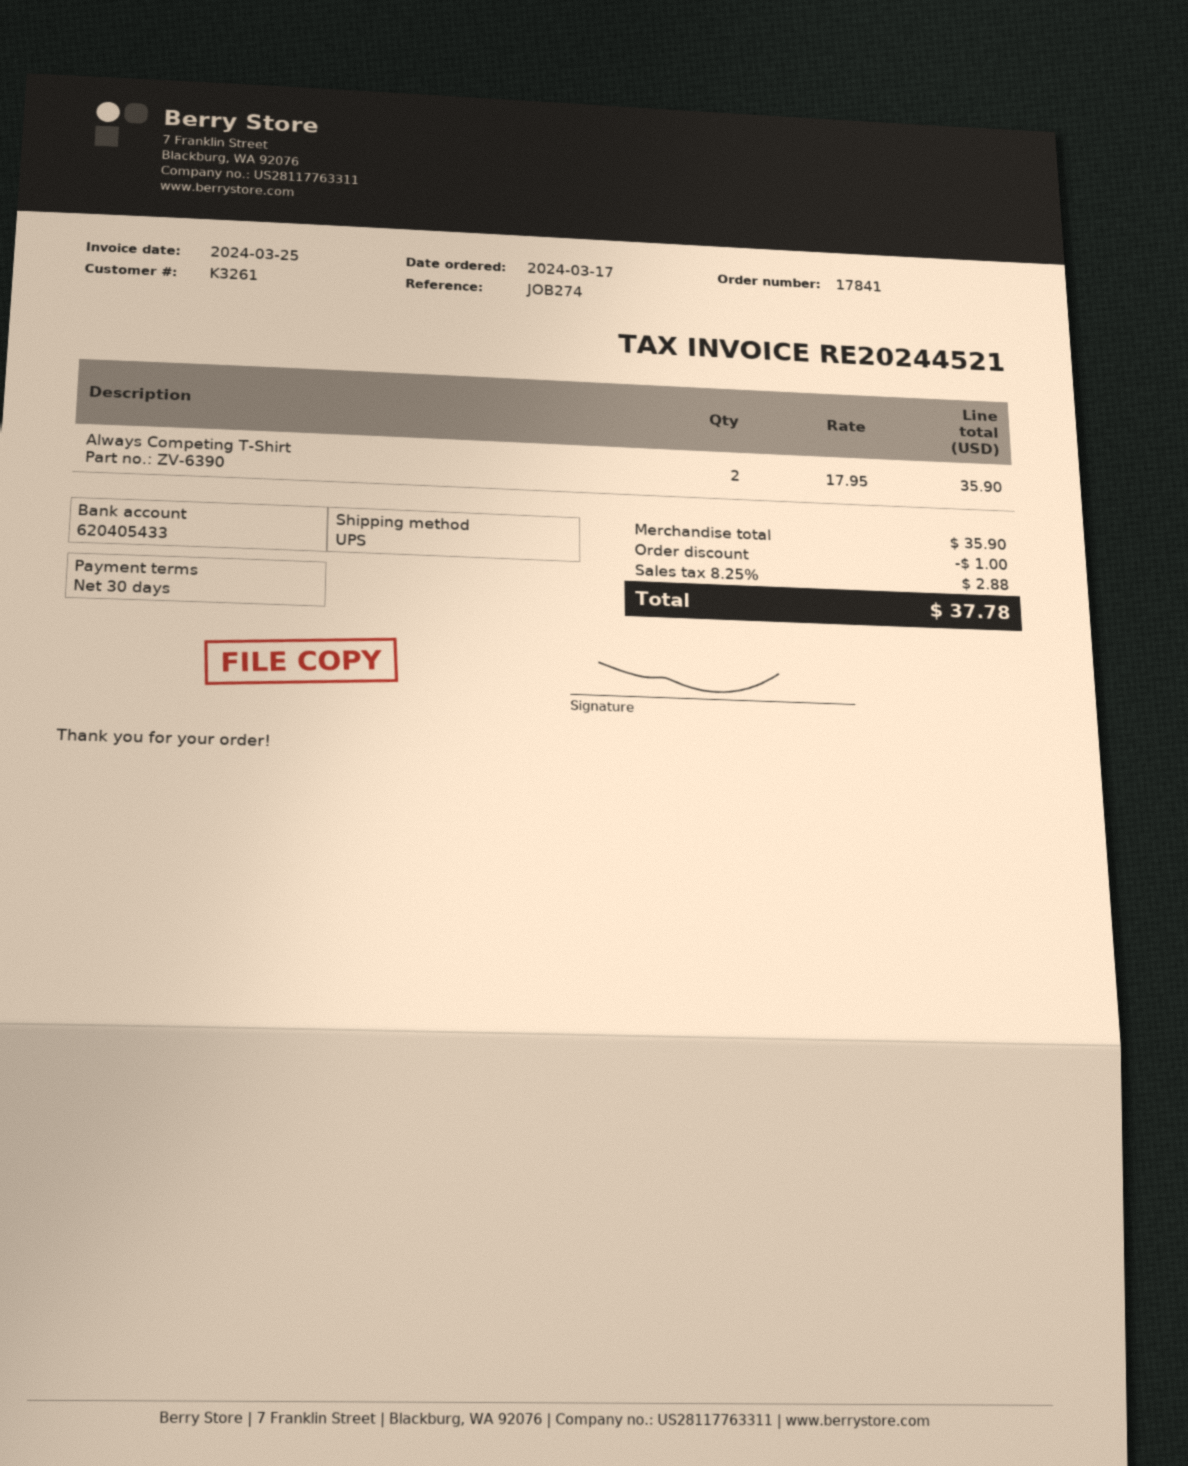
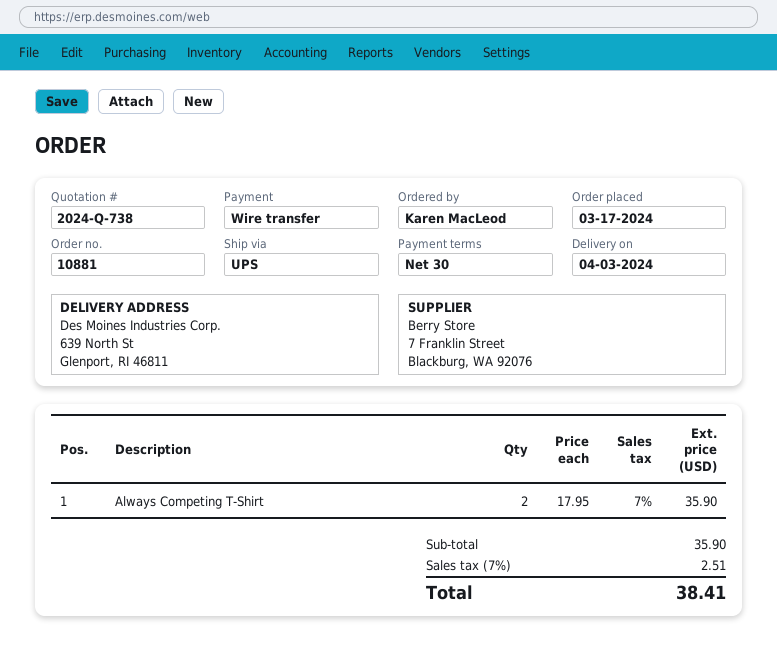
order number: 17841 -> 10881
discount: 1.00 -> none
tax: 8.25% = 2.88 -> 7% = 2.51
total: 37.78 -> 38.41

